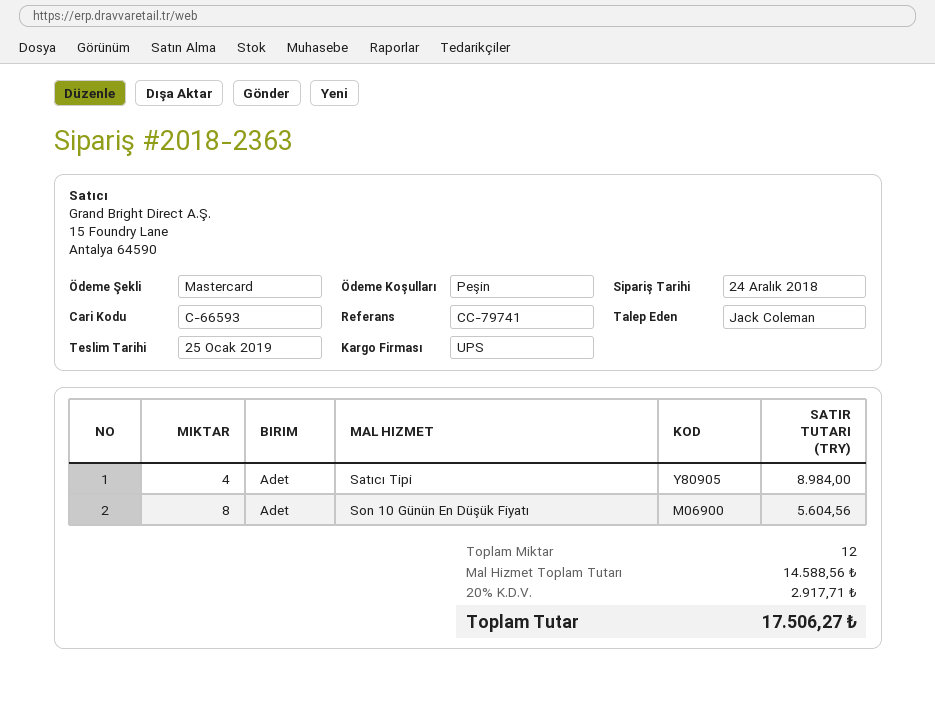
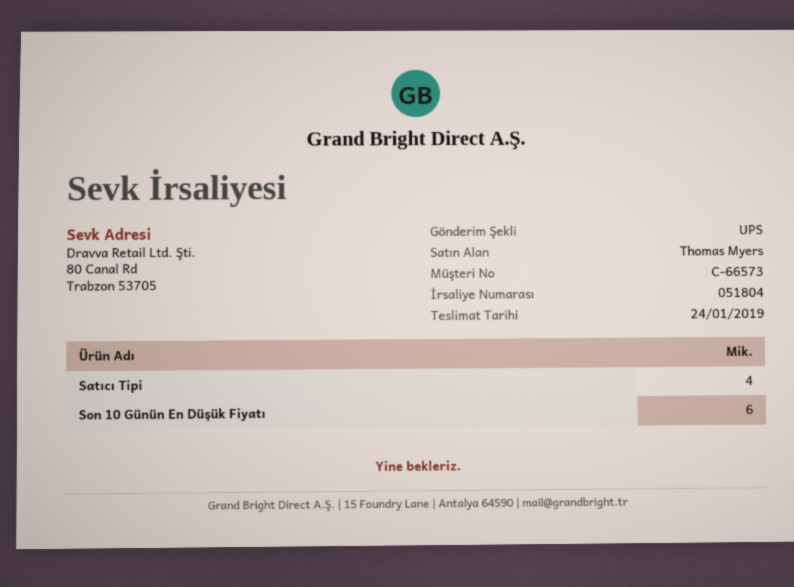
delivery date: 2019-01-25 -> 2019-01-24
customer number: C-66593 -> C-66573
ordered by: Jack Coleman -> Thomas Myers
Son 10 Günün En Düşük Fiyatı: 8 -> 6

